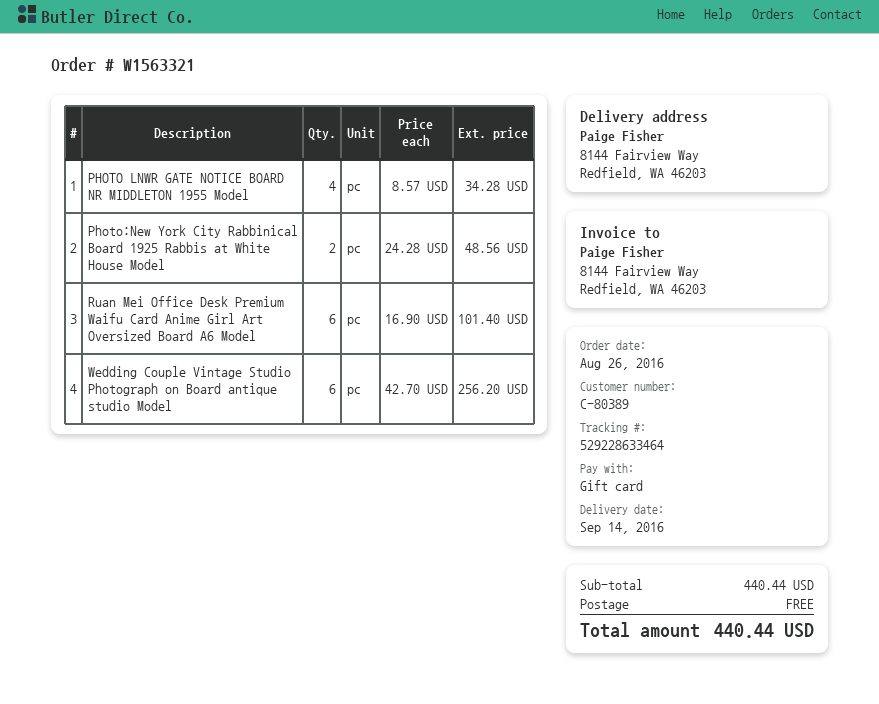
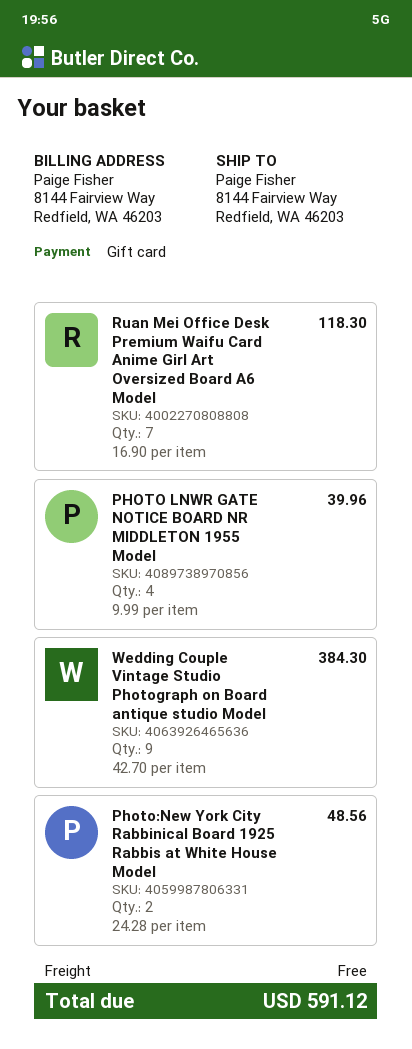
PHOTO LNWR GATE NOTICE BOARD NR MIDDLETON 1955 Model: 4 x 8.57 = 34.28 -> 4 x 9.99 = 39.96
Ruan Mei Office Desk Premium Waifu Card Anime Girl Art Oversized Board A6 Model: 6 x 16.90 = 101.40 -> 7 x 16.90 = 118.30
Wedding Couple Vintage Studio Photograph on Board antique studio Model: 6 x 42.70 = 256.20 -> 9 x 42.70 = 384.30
total: 440.44 -> 591.12

